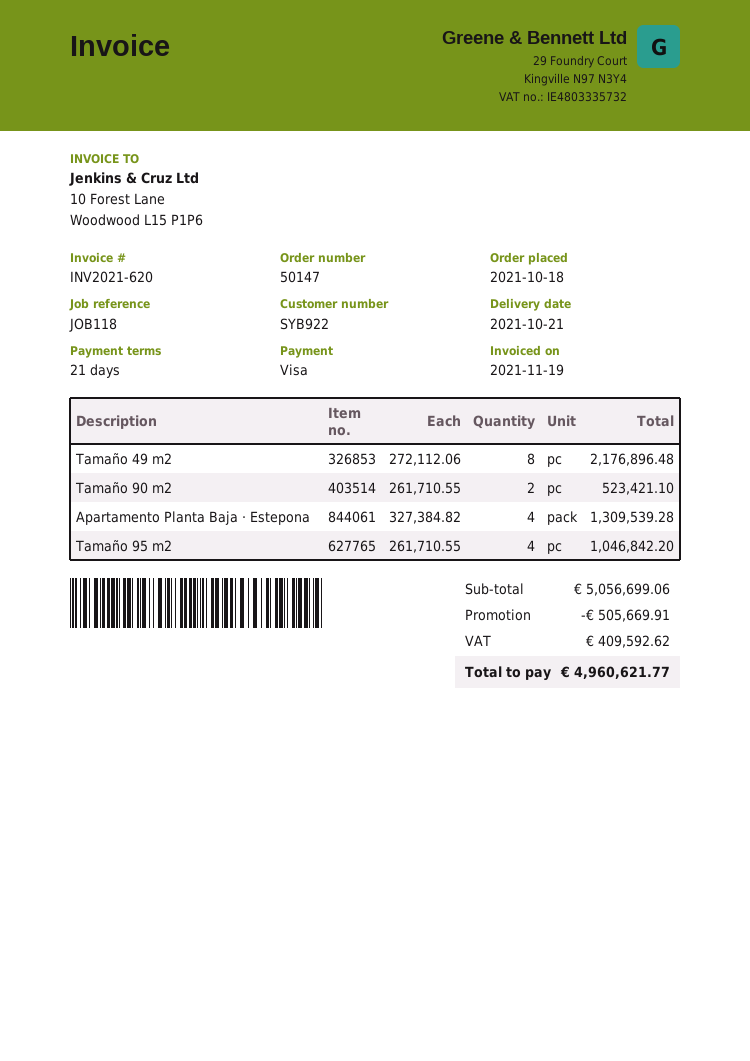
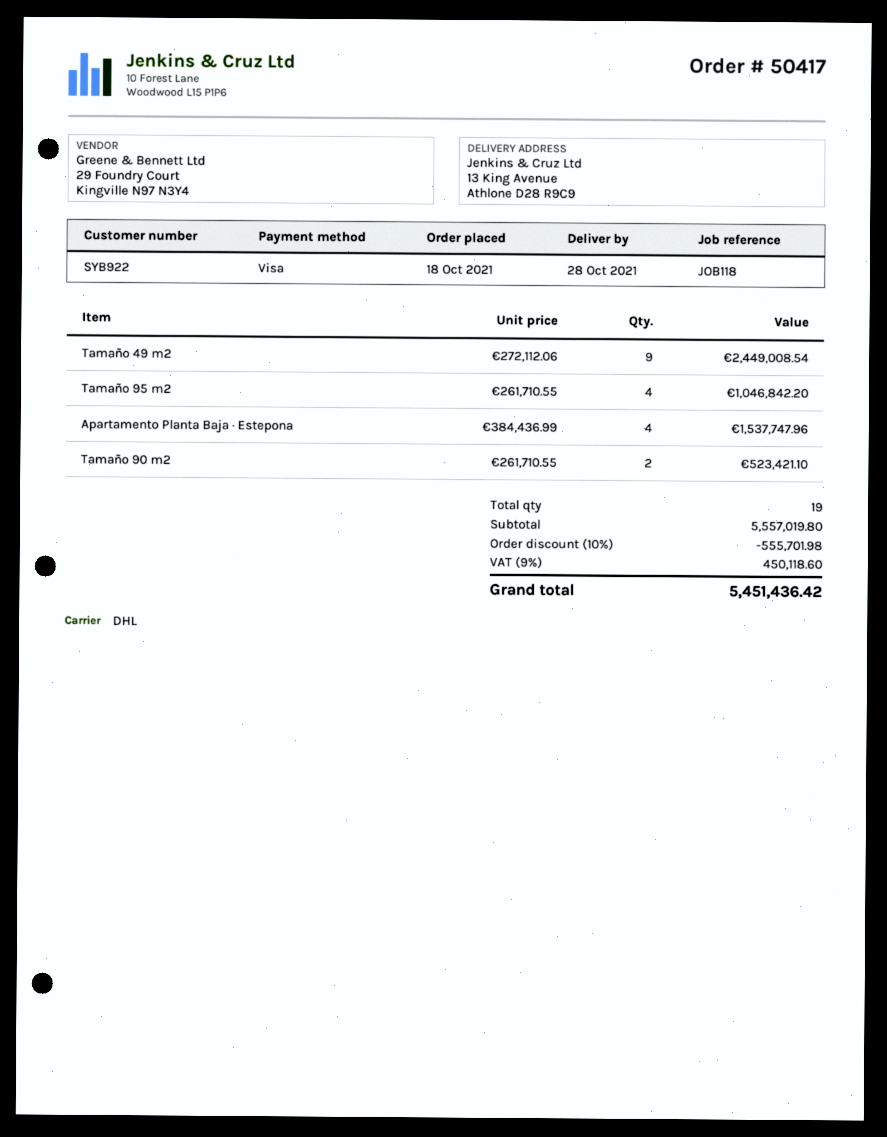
order number: 50147 -> 50417
delivery date: 2021-10-21 -> 2021-10-28
Tamaño 49 m2: 8 x 272112.06 = 2176896.48 -> 9 x 272112.06 = 2449008.54
Apartamento Planta Baja · Estepona: 4 x 327384.82 = 1309539.28 -> 4 x 384436.99 = 1537747.96
subtotal: 5056699.06 -> 5557019.80
discount: 505669.91 -> 555701.98
tax: 409592.62 -> 450118.60
total: 4960621.77 -> 5451436.42

